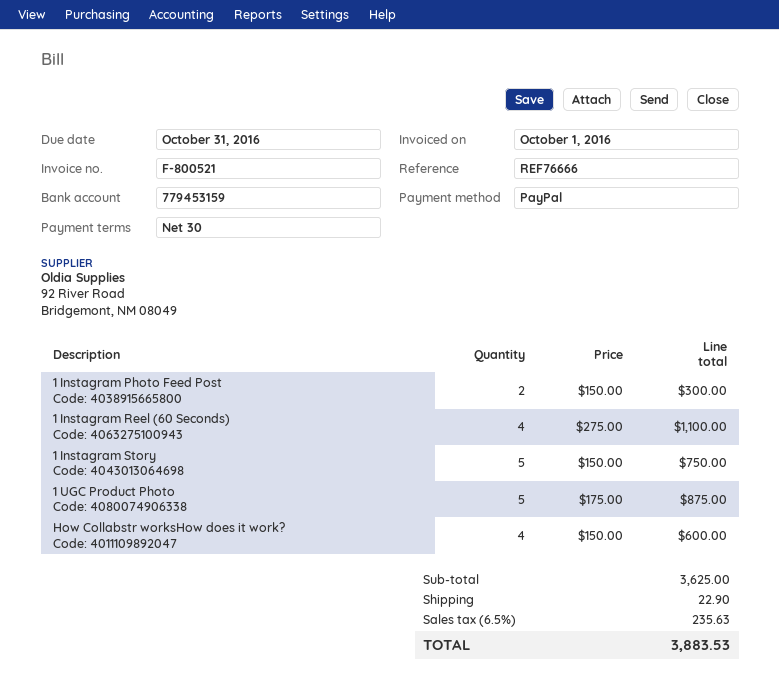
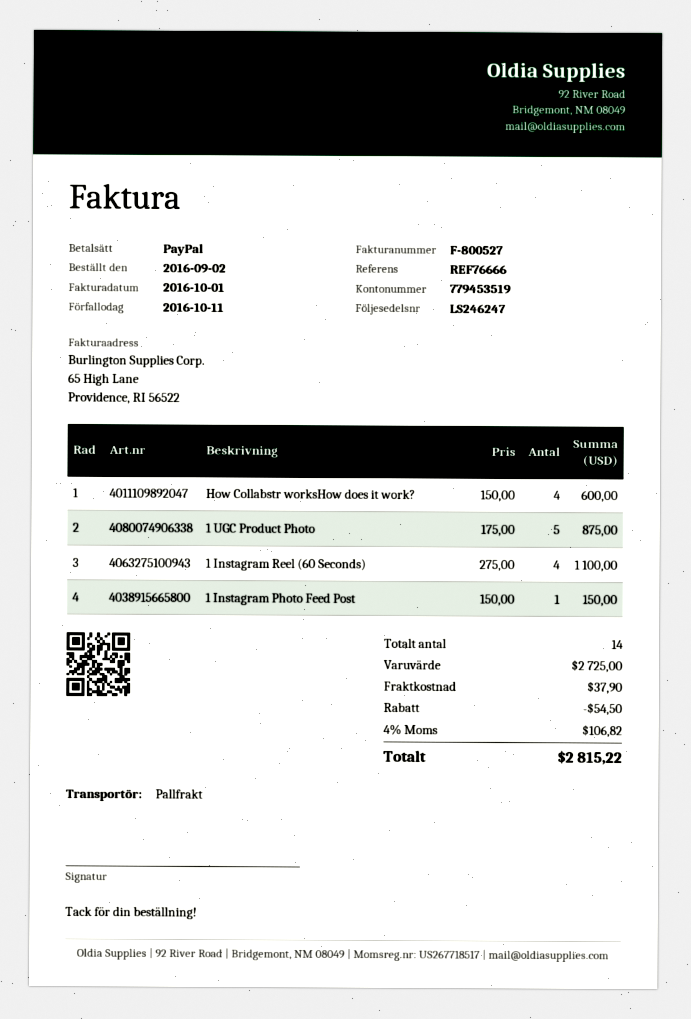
invoice number: F-800521 -> F-800527
due date: 2016-10-31 -> 2016-10-11
bank account: 779453159 -> 779453519
1 Instagram Photo Feed Post: 2 x 150.00 = 300.00 -> 1 x 150.00 = 150.00
1 Instagram Story: 5 x 150.00 = 750.00 -> none
subtotal: 3625.00 -> 2725.00
discount: none -> 54.50
shipping: 22.90 -> 37.90
tax: 6.5% = 235.63 -> 4% = 106.82
total: 3883.53 -> 2815.22

